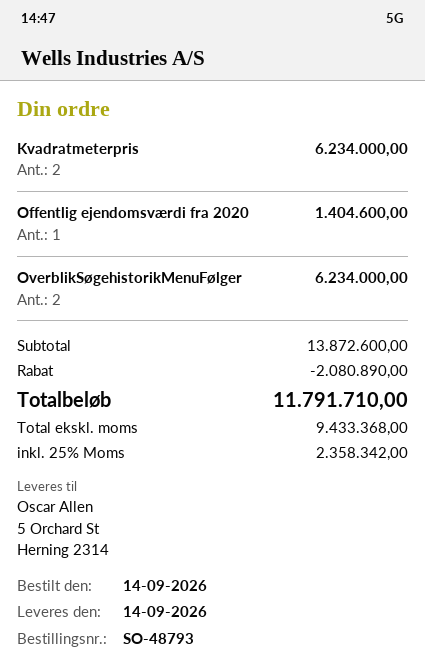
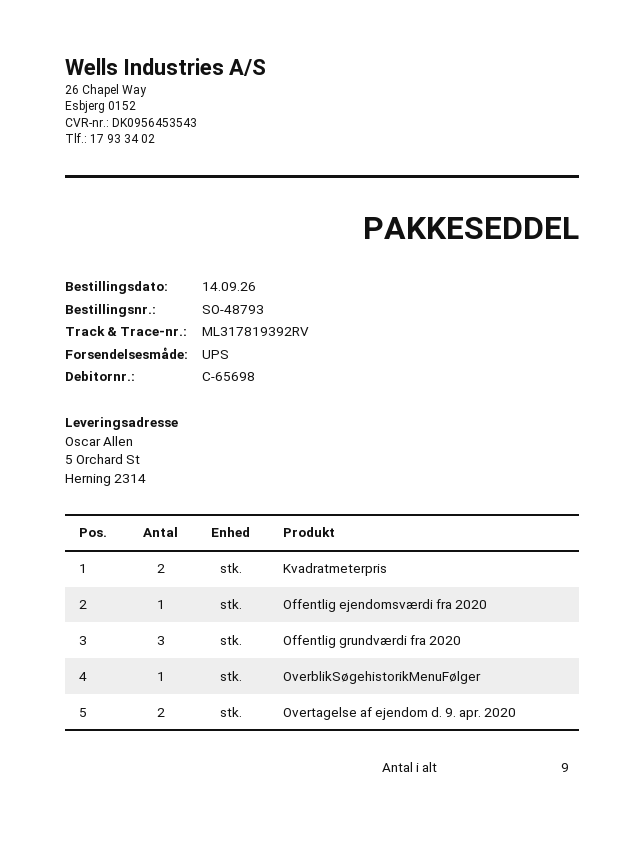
OverblikSøgehistorikMenuFølger: 2 -> 1
Offentlig grundværdi fra 2020: none -> 3
Overtagelse af ejendom d. 9. apr. 2020: none -> 2

